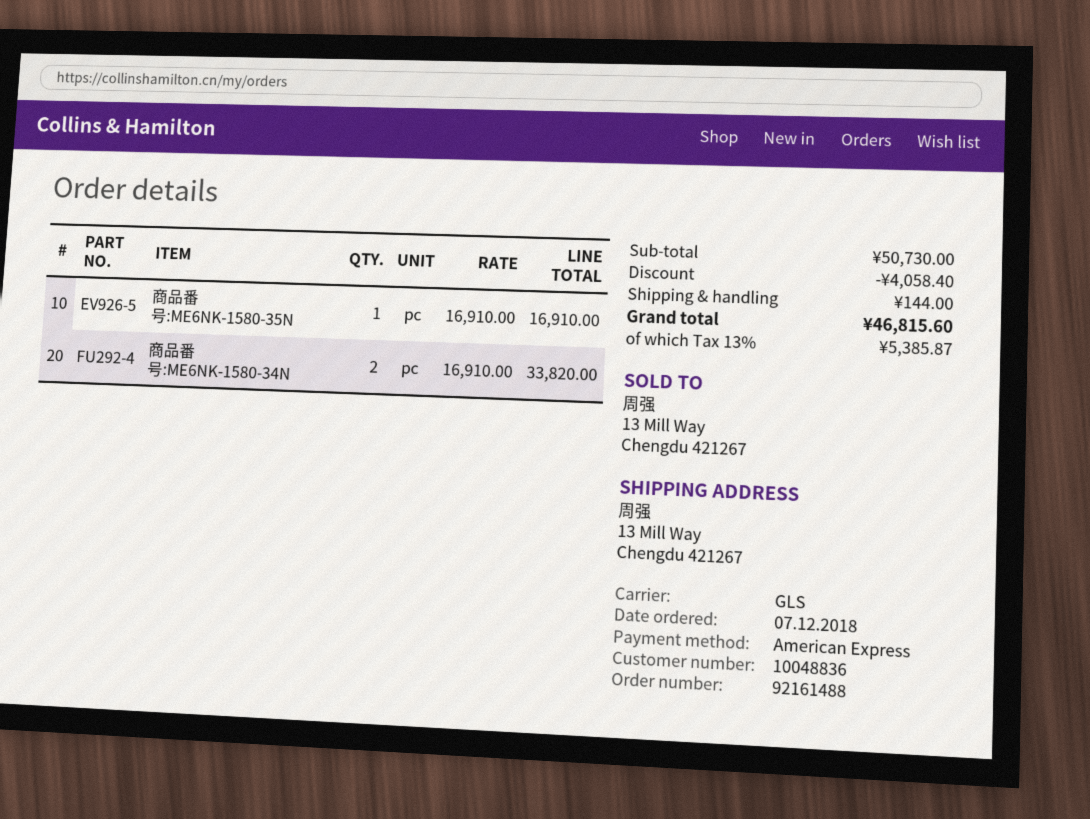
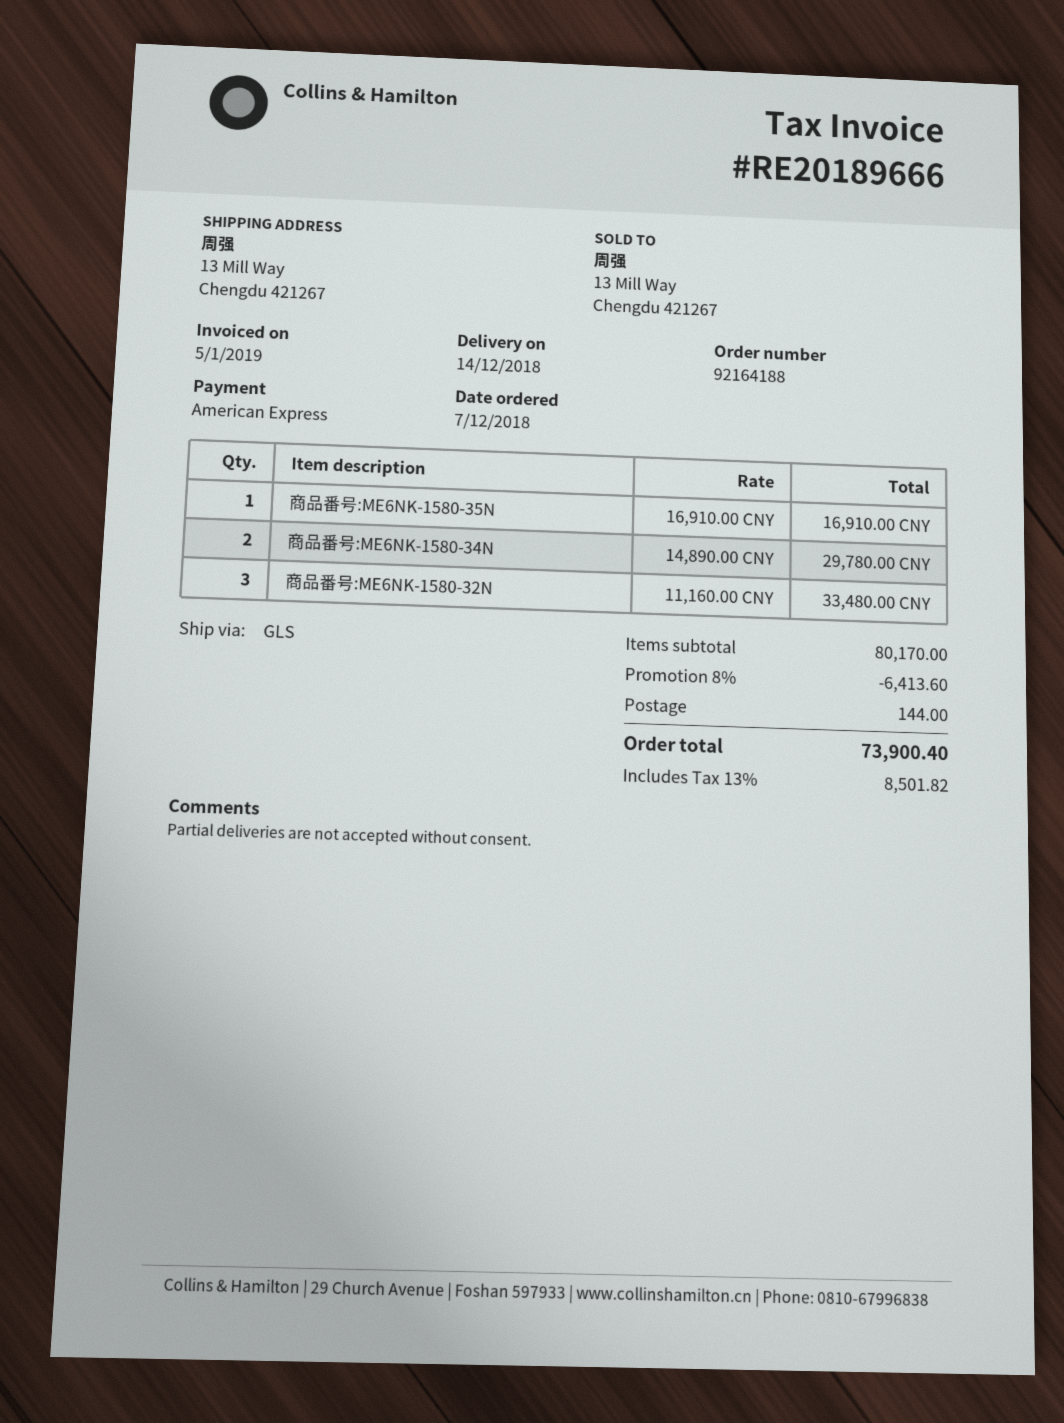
order number: 92161488 -> 92164188
商品番号:ME6NK-1580-34N: 2 x 16910.00 = 33820.00 -> 2 x 14890.00 = 29780.00
商品番号:ME6NK-1580-32N: none -> 3 x 11160.00 = 33480.00
subtotal: 50730.00 -> 80170.00
discount: 4058.40 -> 6413.60
tax: 13% = 5385.87 -> 13% = 8501.82
total: 46815.60 -> 73900.40

